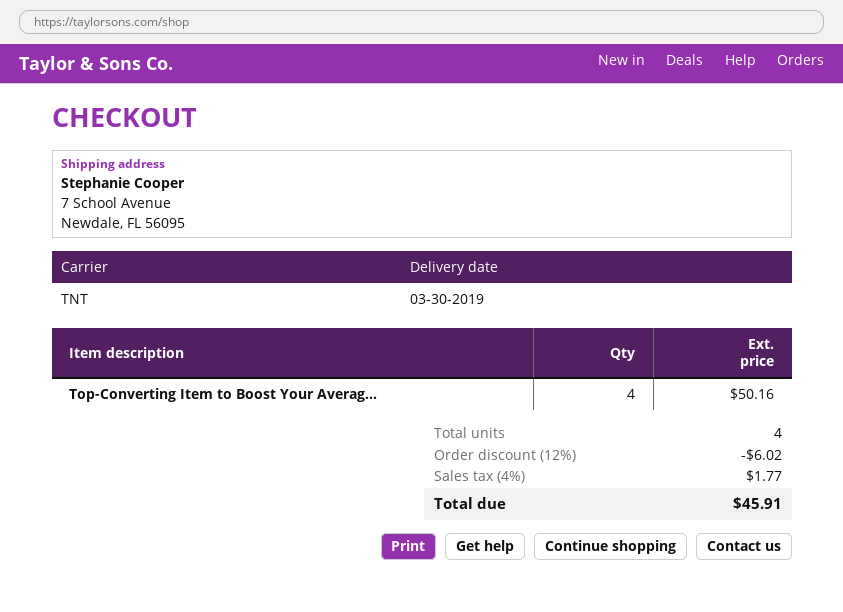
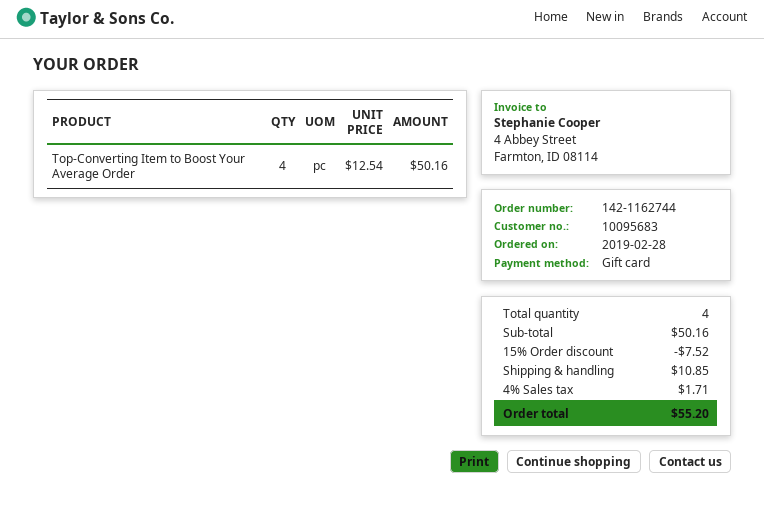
discount: 12% = 6.02 -> 15% = 7.52
shipping: none -> 10.85
tax: 4% = 1.77 -> 4% = 1.71
total: 45.91 -> 55.20

